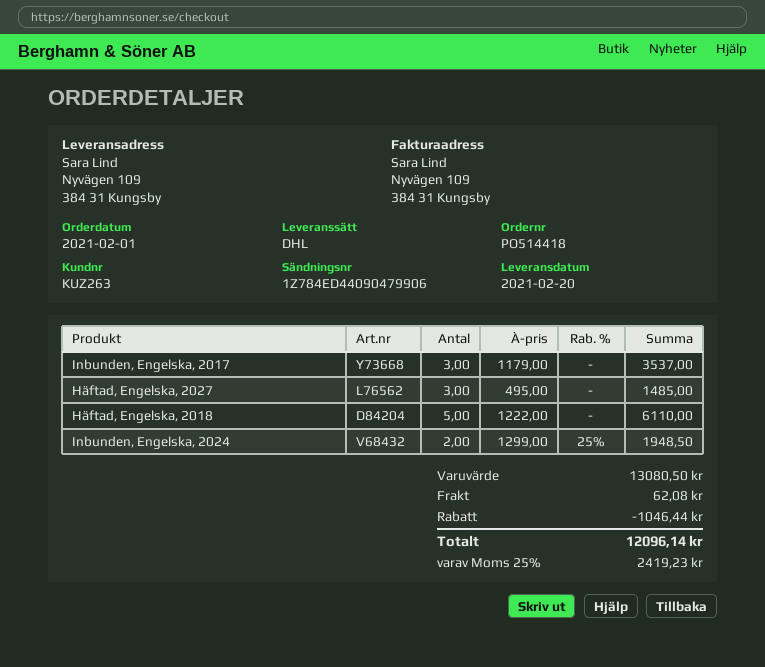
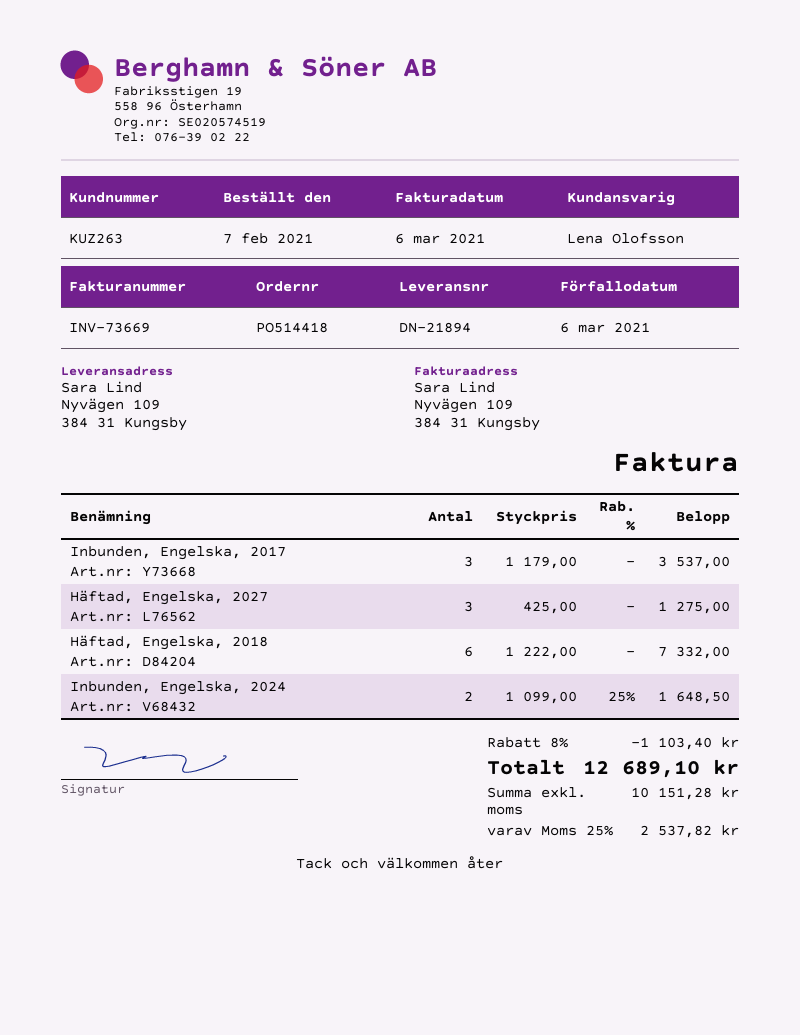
order date: 2021-02-01 -> 2021-02-07
Häftad, Engelska, 2027: 3 x 495.00 = 1485.00 -> 3 x 425.00 = 1275.00
Häftad, Engelska, 2018: 5 x 1222.00 = 6110.00 -> 6 x 1222.00 = 7332.00
Inbunden, Engelska, 2024: 2 x 1299.00 - 25% = 1948.50 -> 2 x 1099.00 - 25% = 1648.50
discount: 1046.44 -> 1103.40
shipping: 62.08 -> none
tax: 25% = 2419.23 -> 25% = 2537.82
total: 12096.14 -> 12689.10

